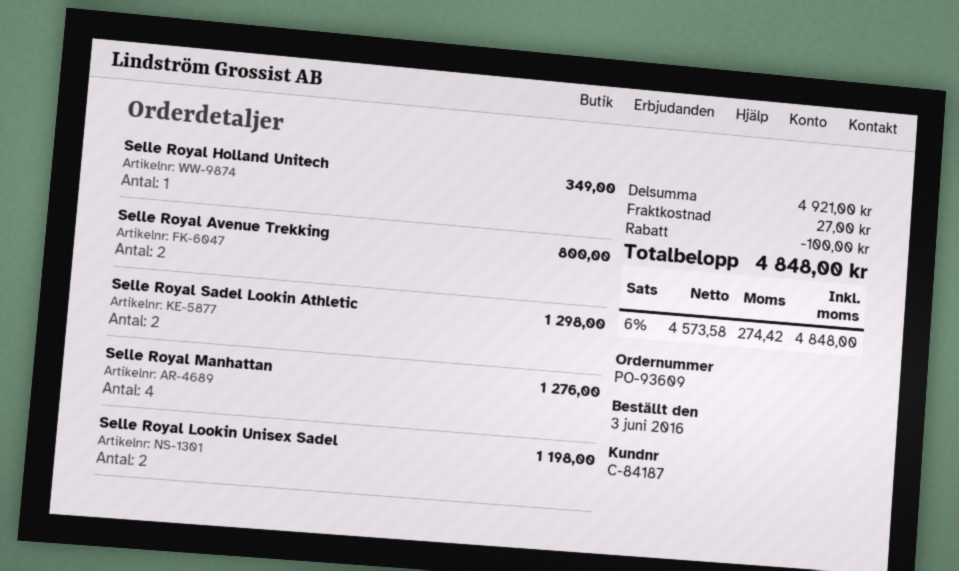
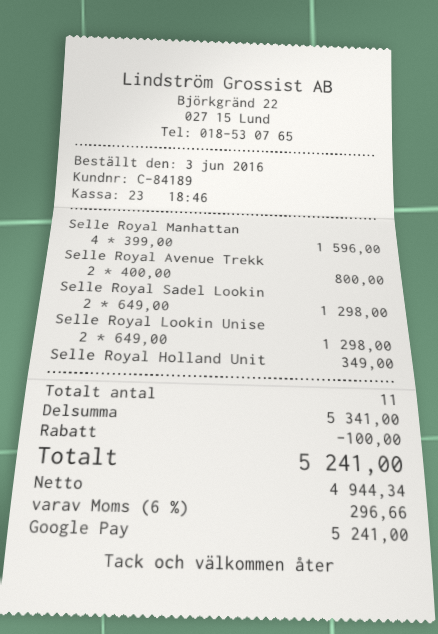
customer number: C-84187 -> C-84189
Selle Royal Manhattan: 4 for 1276.00 -> 4 for 1596.00
Selle Royal Lookin Unisex Sadel: 2 for 1198.00 -> 2 for 1298.00
subtotal: 4921.00 -> 5341.00
shipping: 27.00 -> none
net: 4573.58 -> 4944.34
tax: 6% = 274.42 -> 6% = 296.66
total: 4848.00 -> 5241.00

